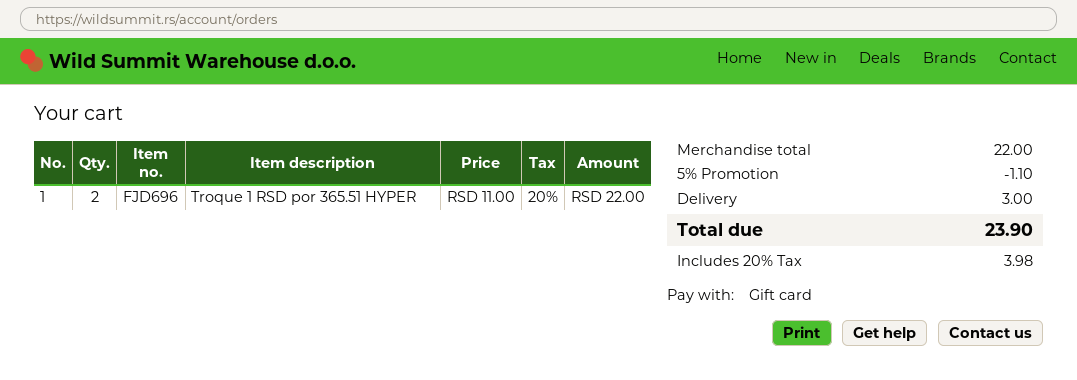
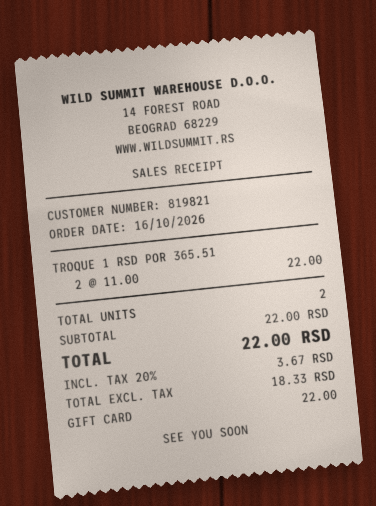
discount: 5% = 1.10 -> none
shipping: 3.00 -> none
tax: 20% = 3.98 -> 20% = 3.67
total: 23.90 -> 22.00

